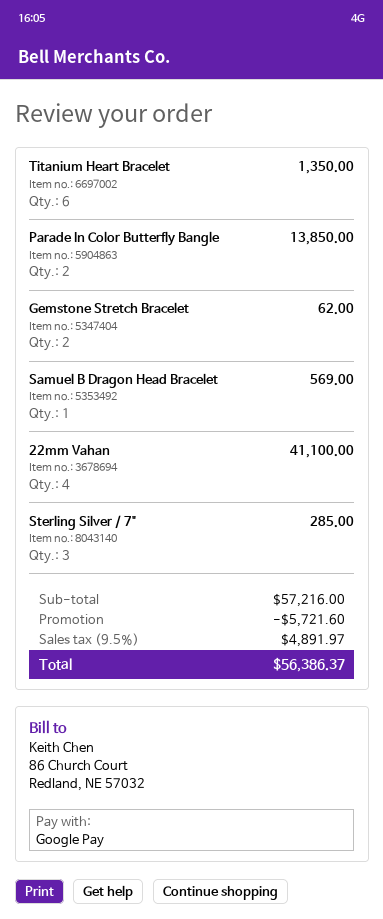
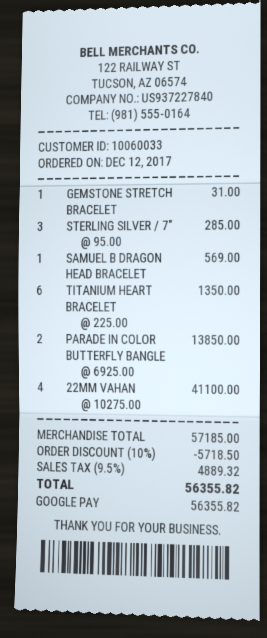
Gemstone Stretch Bracelet: 2 for 62.00 -> 1 for 31.00
subtotal: 57216.00 -> 57185.00
discount: 5721.60 -> 5718.50
tax: 9.5% = 4891.97 -> 9.5% = 4889.32
total: 56386.37 -> 56355.82

